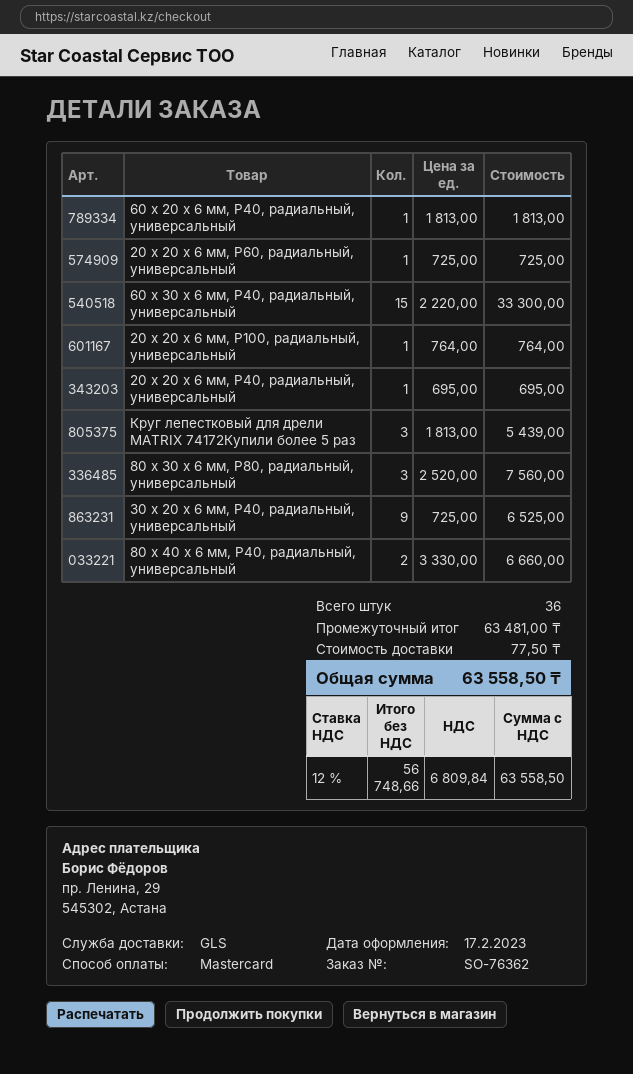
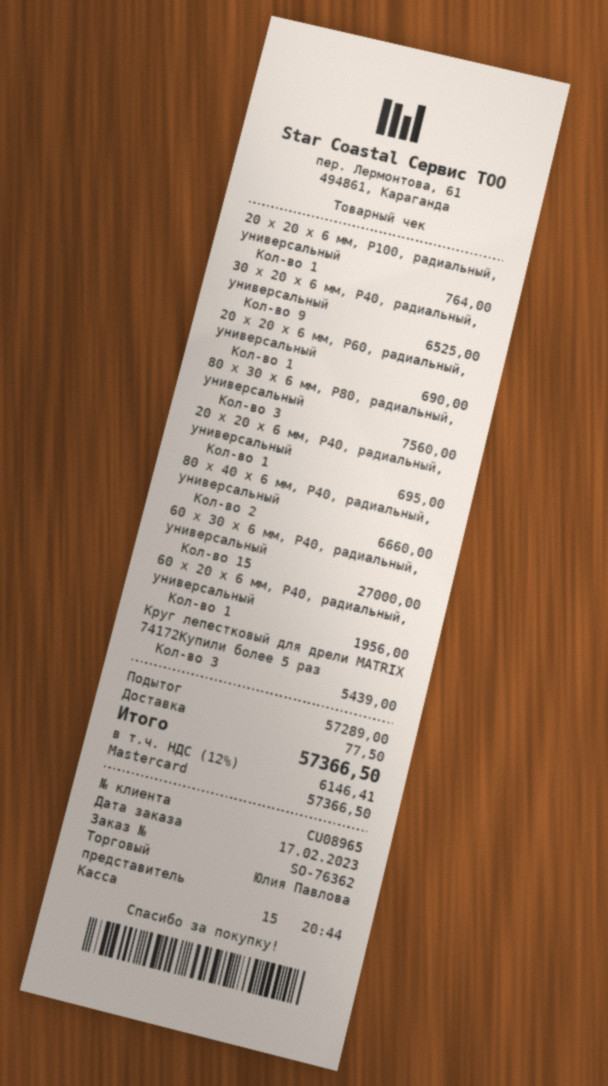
60 х 20 х 6 мм, P40, радиальный, универсальный: 1 for 1813.00 -> 1 for 1956.00
20 х 20 х 6 мм, P60, радиальный, универсальный: 1 for 725.00 -> 1 for 690.00
60 х 30 х 6 мм, P40, радиальный, универсальный: 15 for 33300.00 -> 15 for 27000.00
subtotal: 63481.00 -> 57289.00
tax: 12% = 6809.84 -> 12% = 6146.41
total: 63558.50 -> 57366.50

